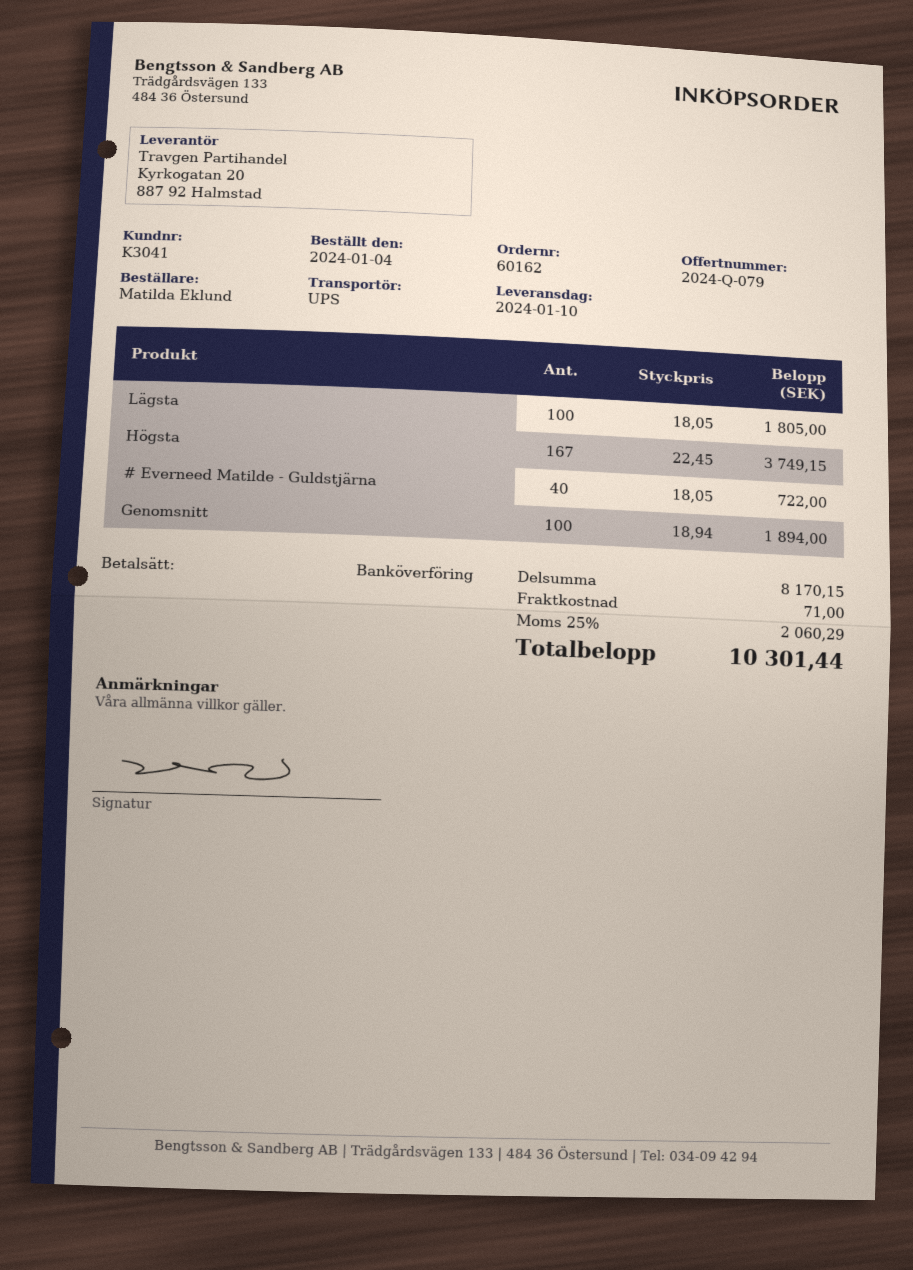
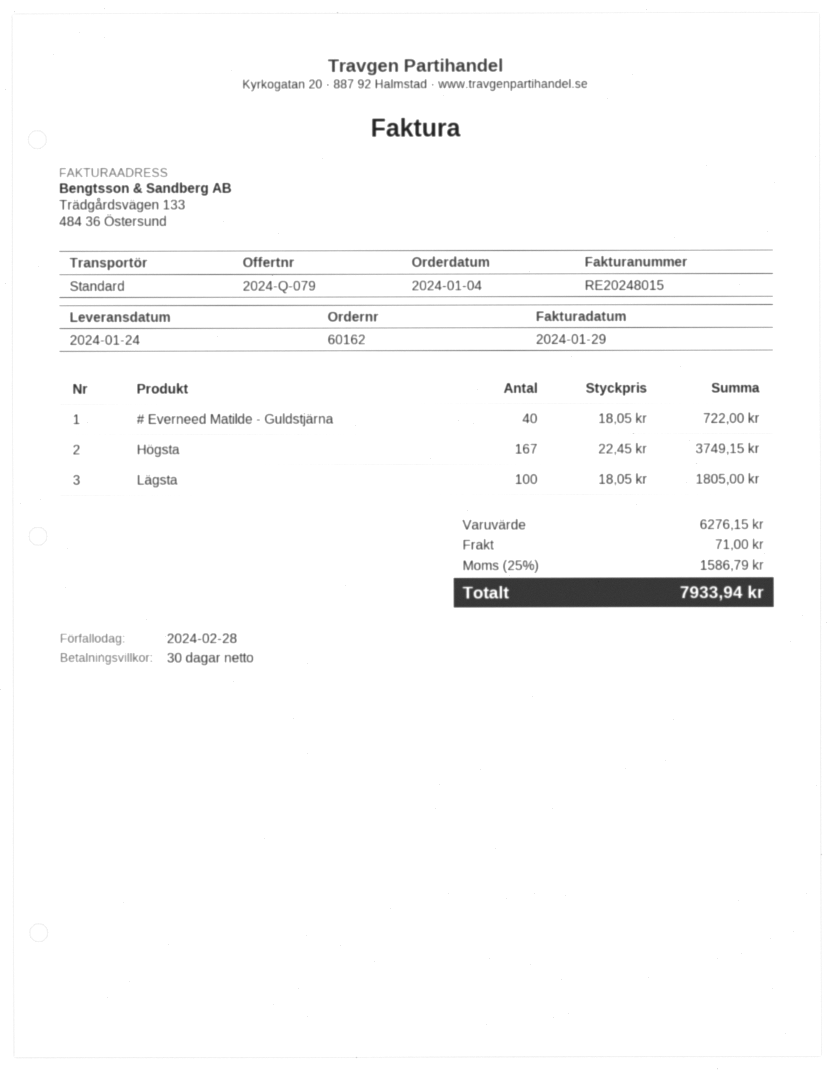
delivery date: 2024-01-10 -> 2024-01-24
shipping method: UPS -> standard
Genomsnitt: 100 x 18.94 = 1894.00 -> none
subtotal: 8170.15 -> 6276.15
tax: 25% = 2060.29 -> 25% = 1586.79
total: 10301.44 -> 7933.94

